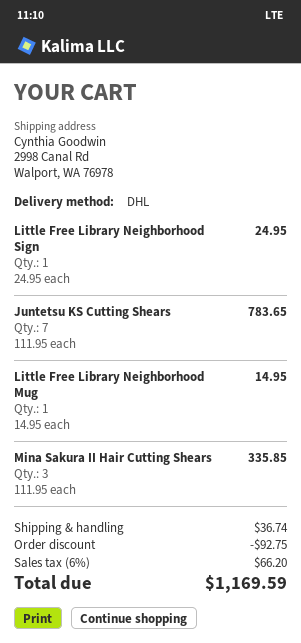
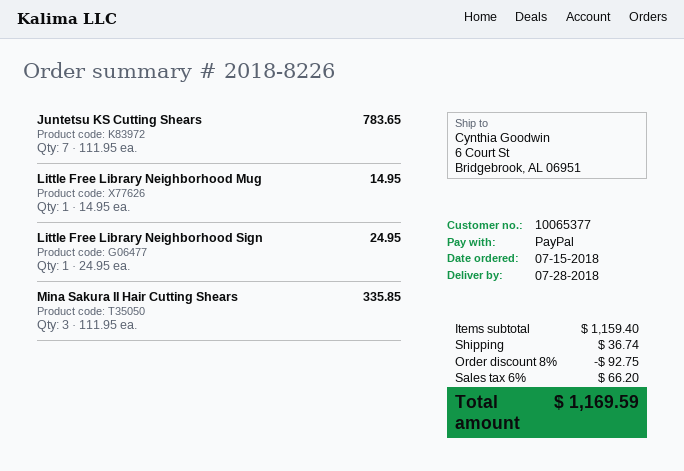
ship to: 2998 Canal Rd, Walport, WA 76978 -> 6 Court St, Bridgebrook, AL 06951

